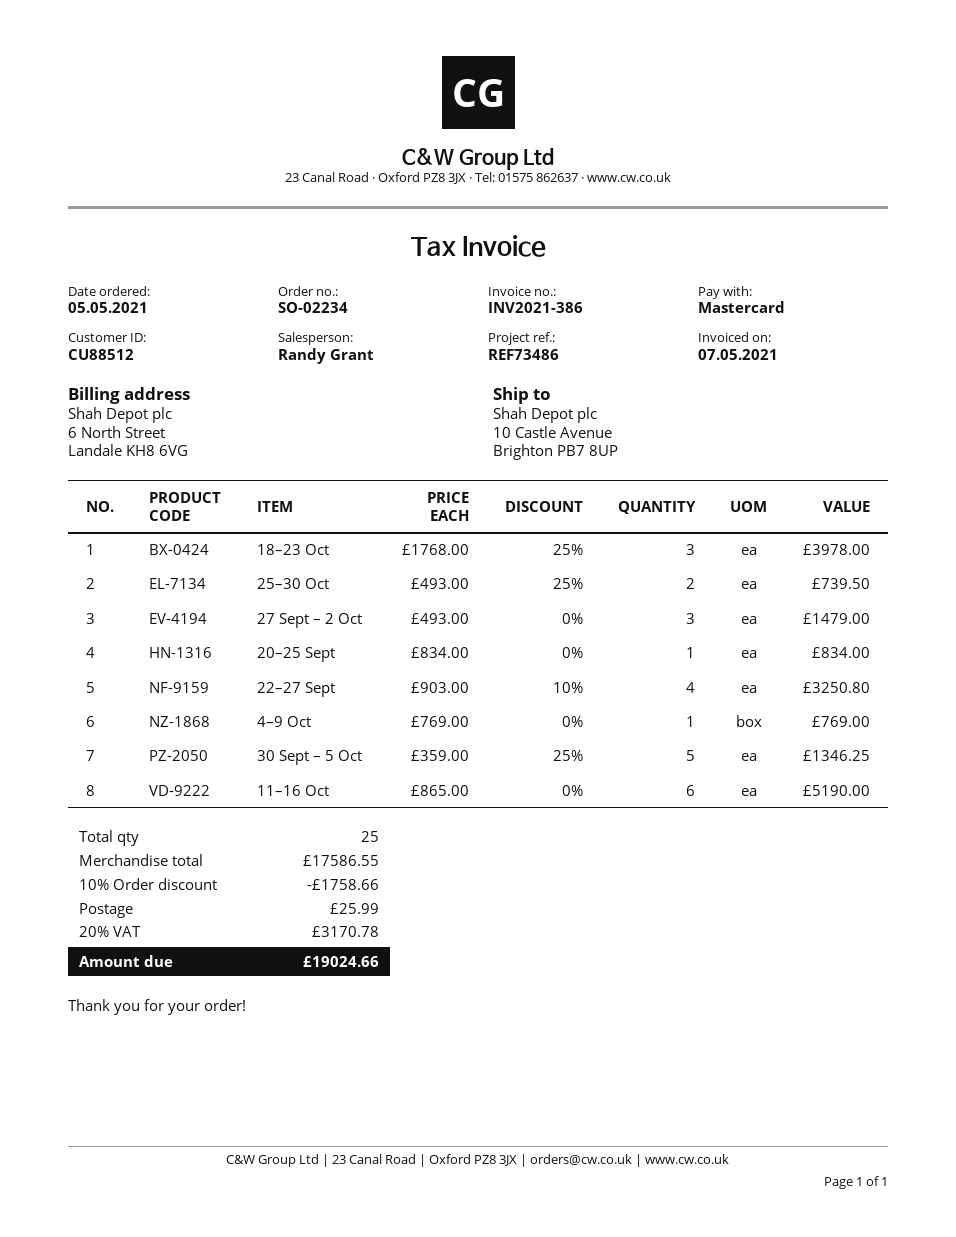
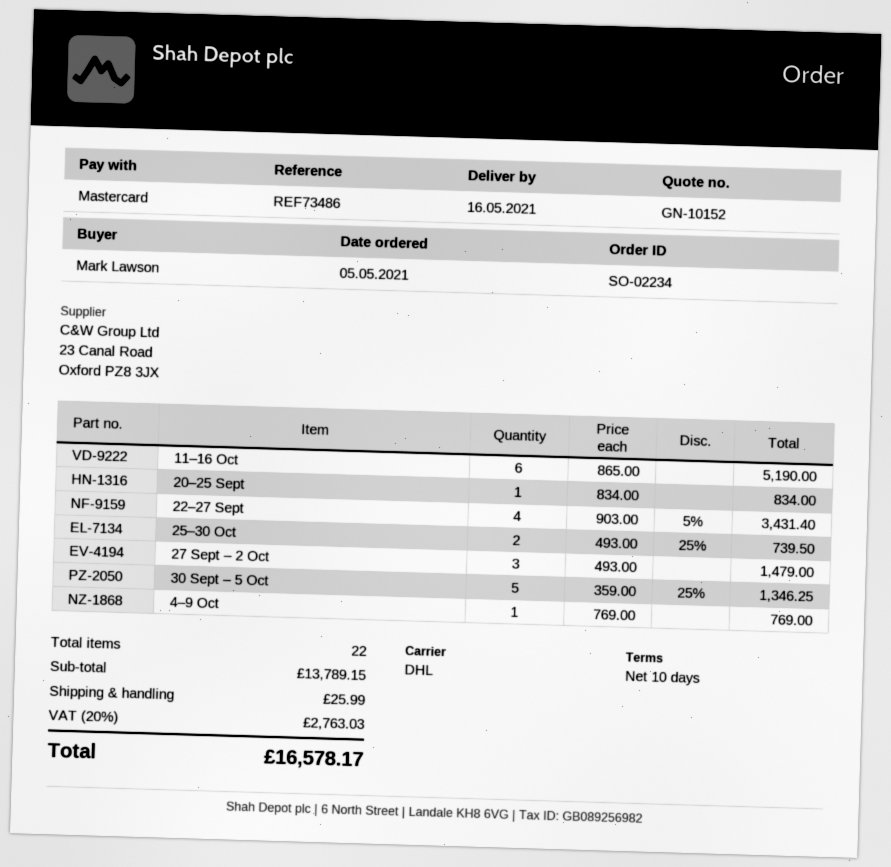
18–23 Oct: 3 x 1768.00 - 25% = 3978.00 -> none
22–27 Sept: 4 x 903.00 - 10% = 3250.80 -> 4 x 903.00 - 5% = 3431.40
total quantity: 25 -> 22
subtotal: 17586.55 -> 13789.15
discount: 10% = 1758.66 -> none
tax: 20% = 3170.78 -> 20% = 2763.03
total: 19024.66 -> 16578.17

